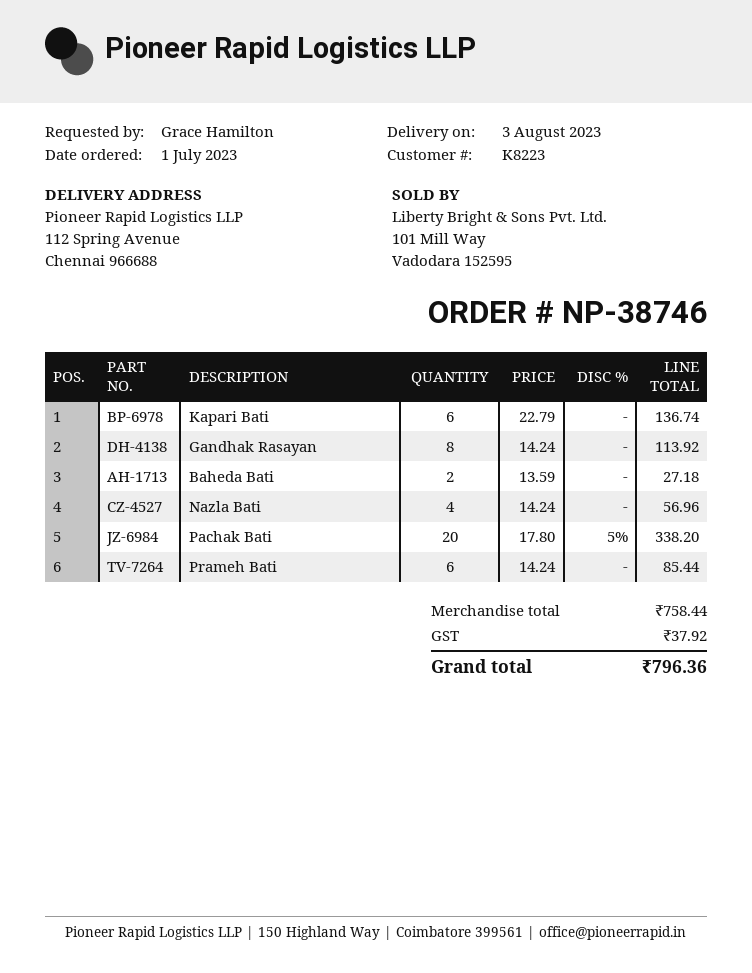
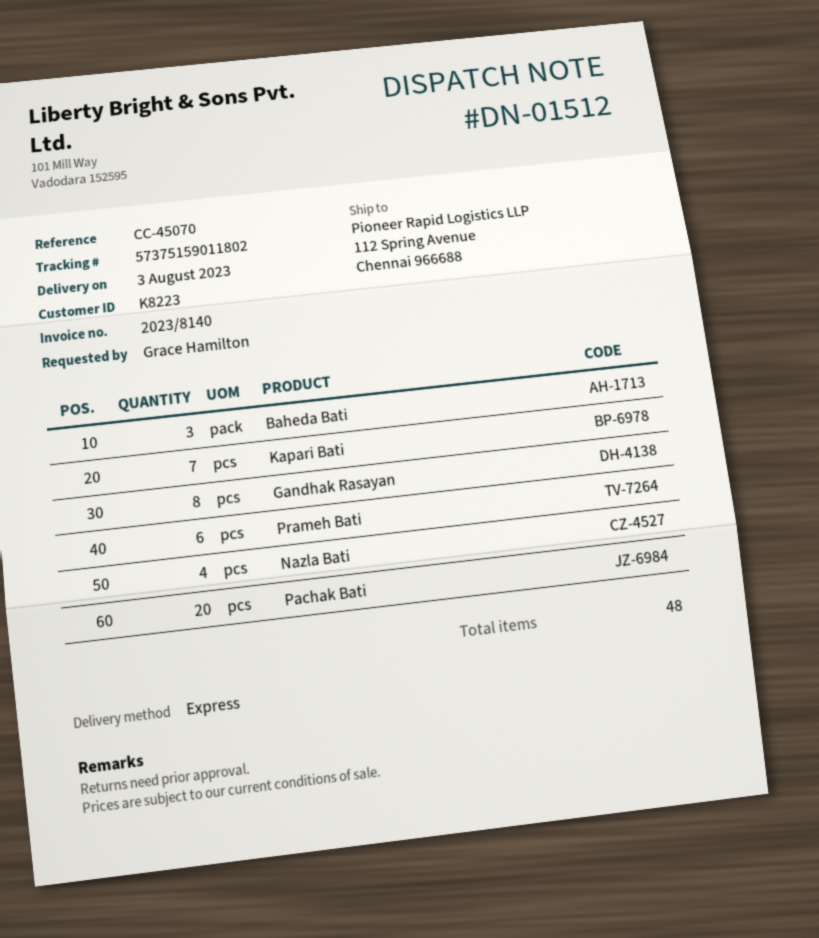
Kapari Bati: 6 -> 7
Baheda Bati: 2 -> 3

